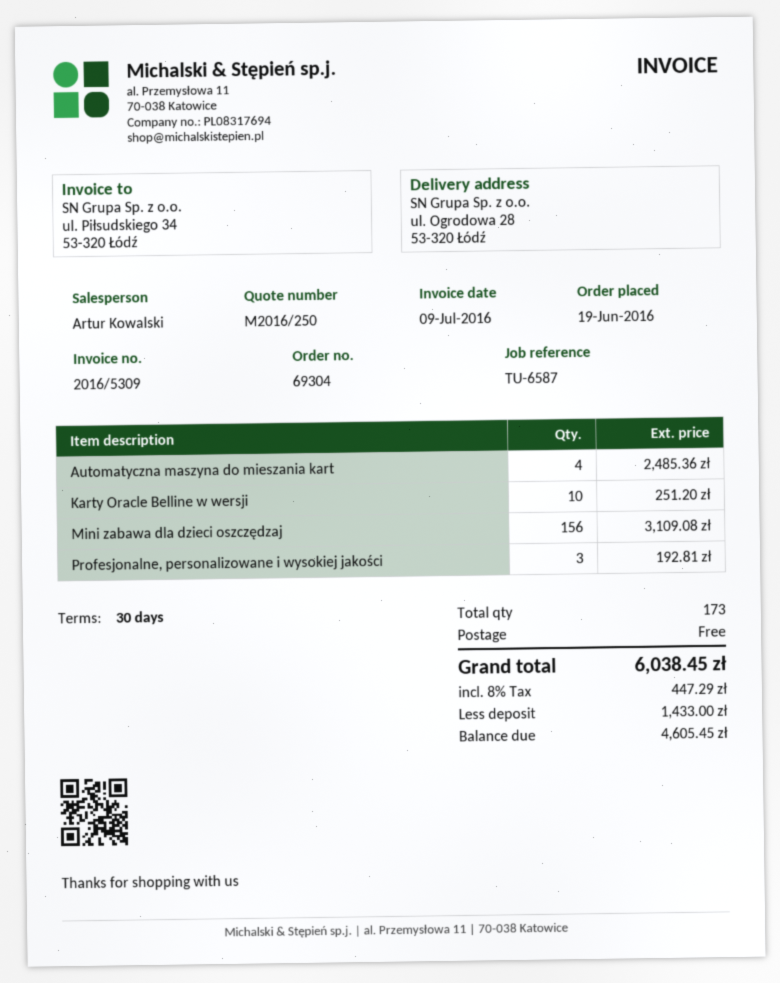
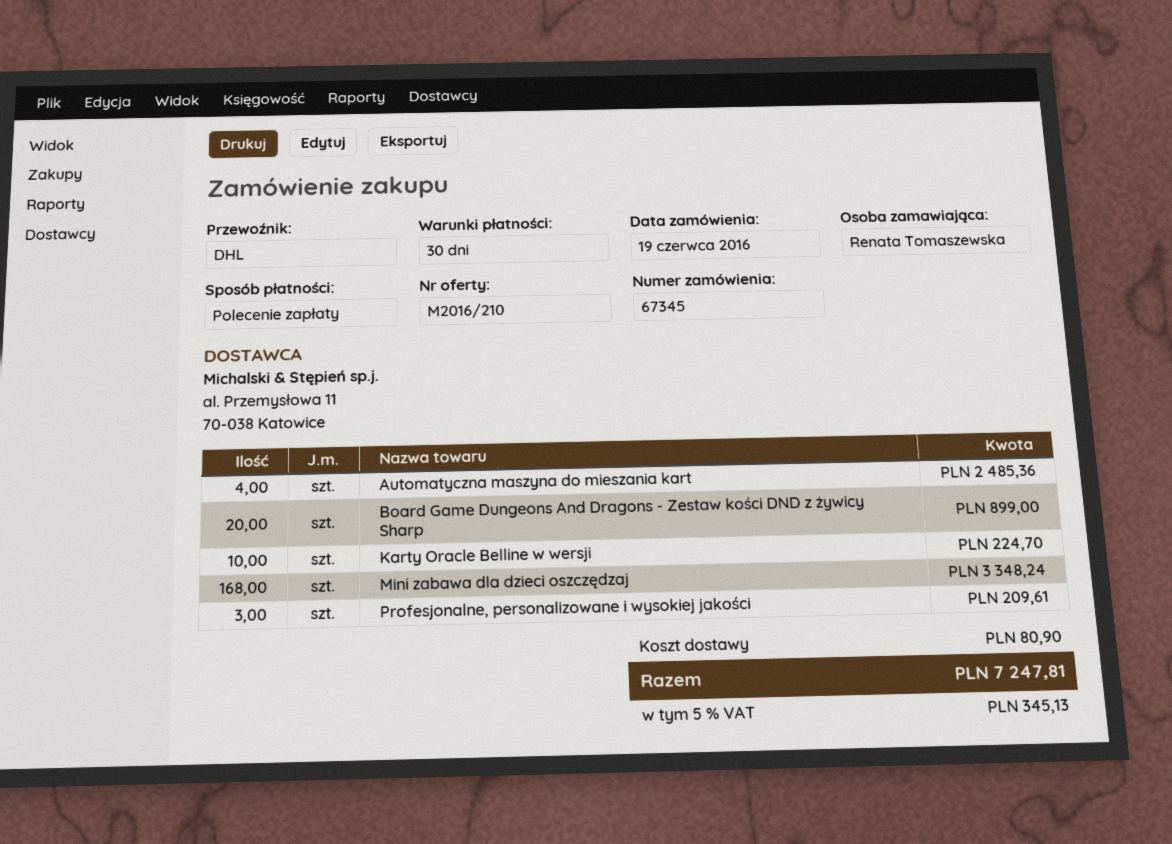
quote number: M2016/250 -> M2016/210
order number: 69304 -> 67345
Karty Oracle Belline w wersji: 10 for 251.20 -> 10 for 224.70
Mini zabawa dla dzieci oszczędzaj: 156 for 3109.08 -> 168 for 3348.24
Profesjonalne, personalizowane i wysokiej jakości: 3 for 192.81 -> 3 for 209.61
Board Game Dungeons And Dragons - Zestaw kości DND z żywicy Sharp: none -> 20 for 899.00
shipping: 0.00 -> 80.90
tax: 8% = 447.29 -> 5% = 345.13
total: 6038.45 -> 7247.81

